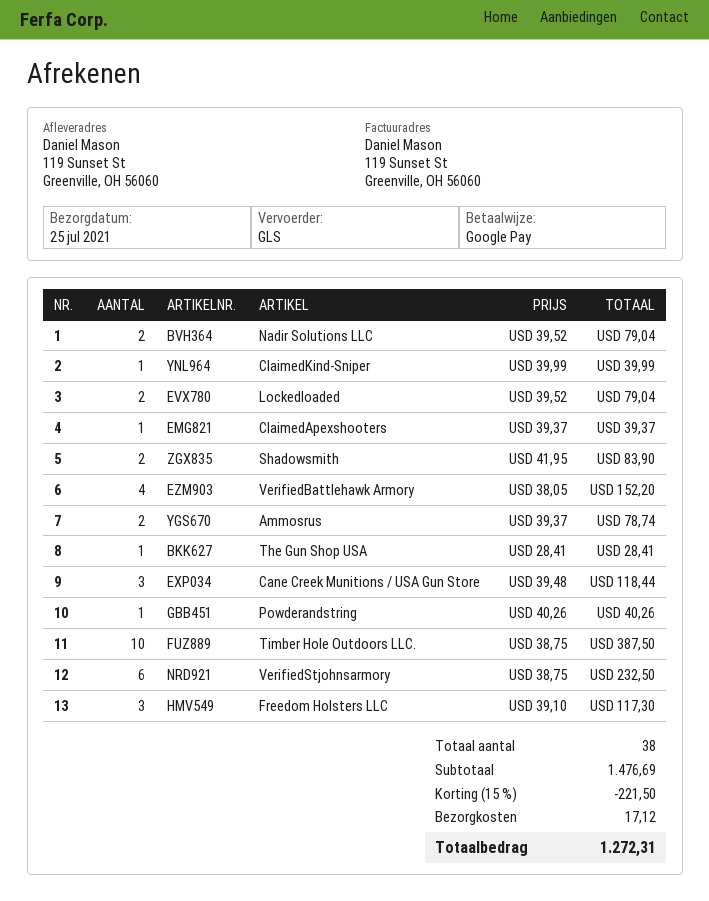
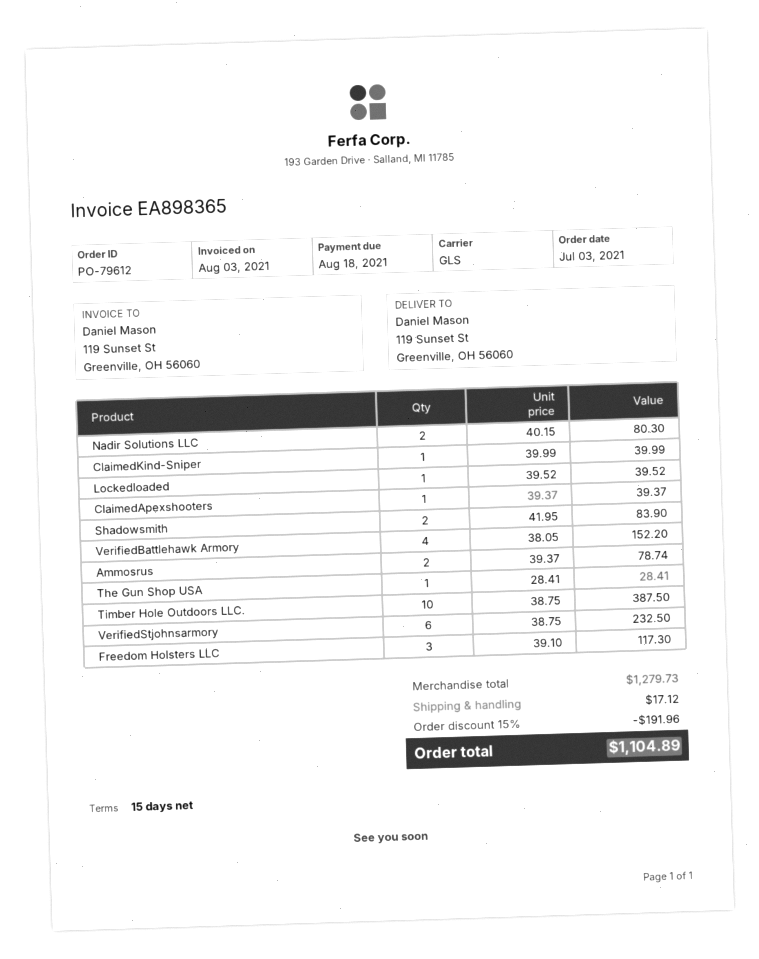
Nadir Solutions LLC: 2 x 39.52 = 79.04 -> 2 x 40.15 = 80.30
Lockedloaded: 2 x 39.52 = 79.04 -> 1 x 39.52 = 39.52
Cane Creek Munitions / USA Gun Store: 3 x 39.48 = 118.44 -> none
Powderandstring: 1 x 40.26 = 40.26 -> none
subtotal: 1476.69 -> 1279.73
discount: 15% = 221.50 -> 15% = 191.96
total: 1272.31 -> 1104.89

